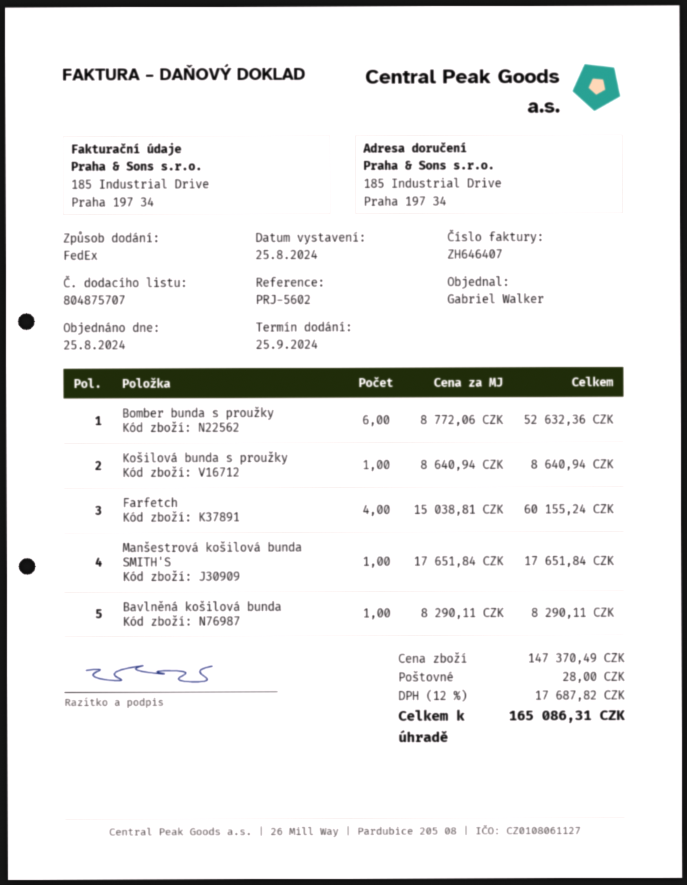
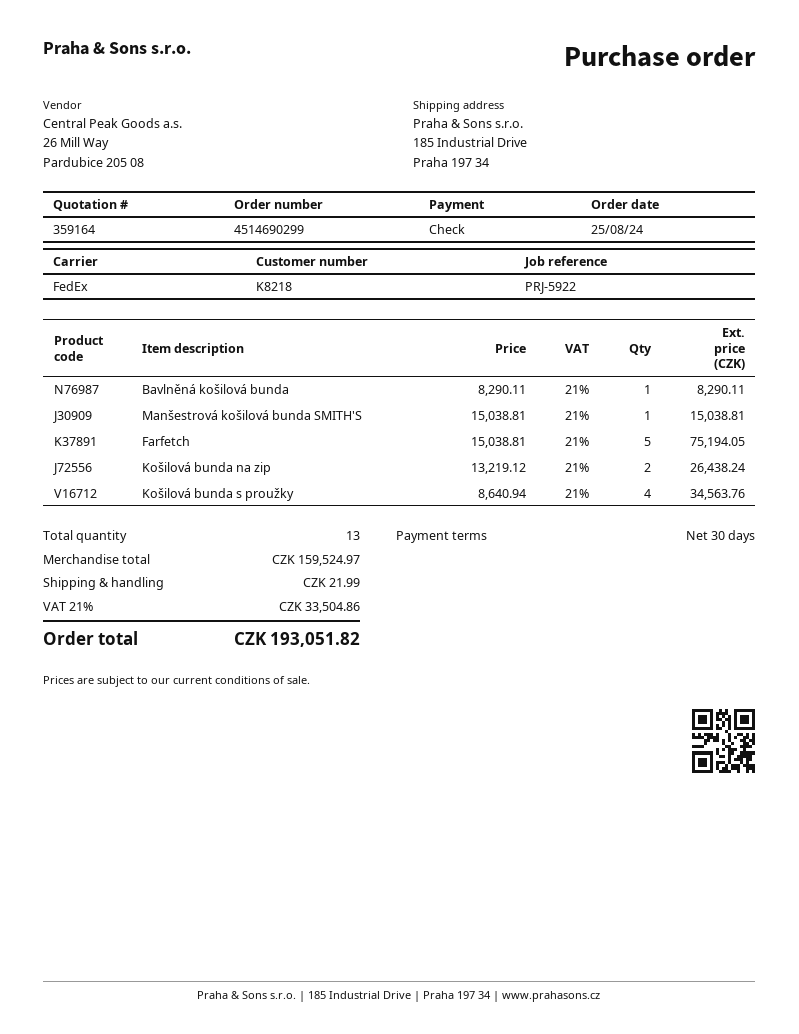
reference: PRJ-5602 -> PRJ-5922
Bomber bunda s proužky: 6 x 8772.06 = 52632.36 -> none
Košilová bunda s proužky: 1 x 8640.94 = 8640.94 -> 4 x 8640.94 = 34563.76
Farfetch: 4 x 15038.81 = 60155.24 -> 5 x 15038.81 = 75194.05
Manšestrová košilová bunda SMITH'S: 1 x 17651.84 = 17651.84 -> 1 x 15038.81 = 15038.81
Košilová bunda na zip: none -> 2 x 13219.12 = 26438.24
subtotal: 147370.49 -> 159524.97
shipping: 28.00 -> 21.99
tax: 12% = 17687.82 -> 21% = 33504.86
total: 165086.31 -> 193051.82

